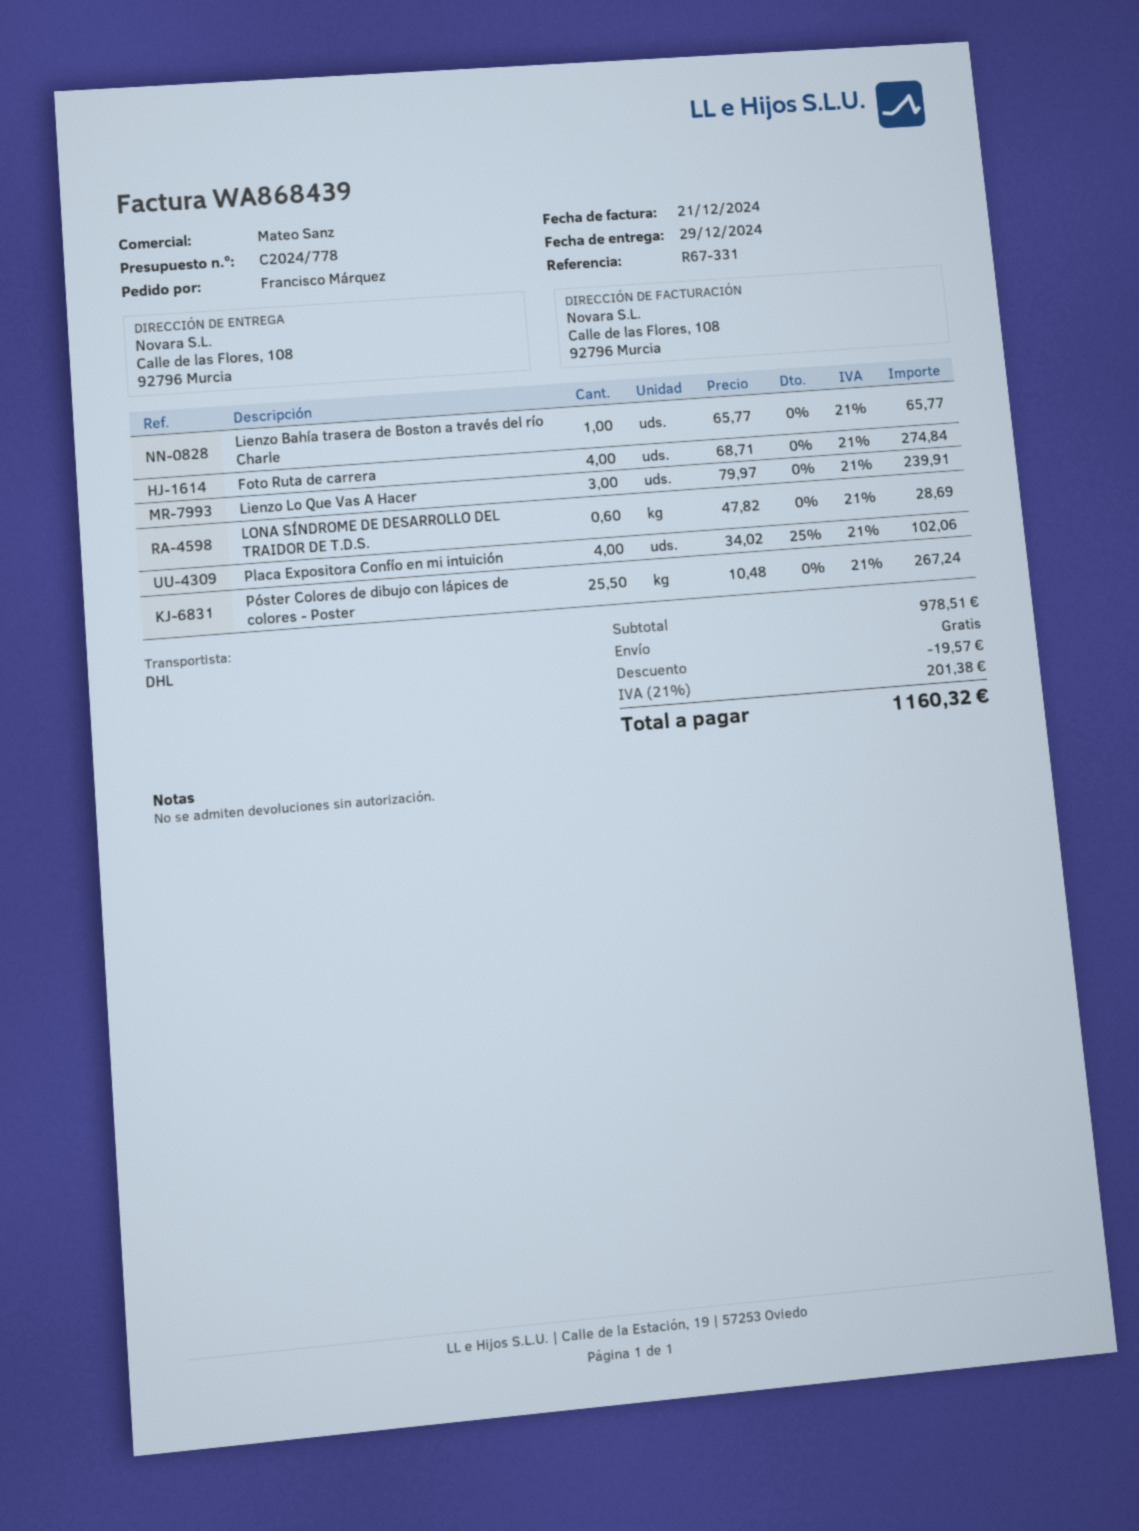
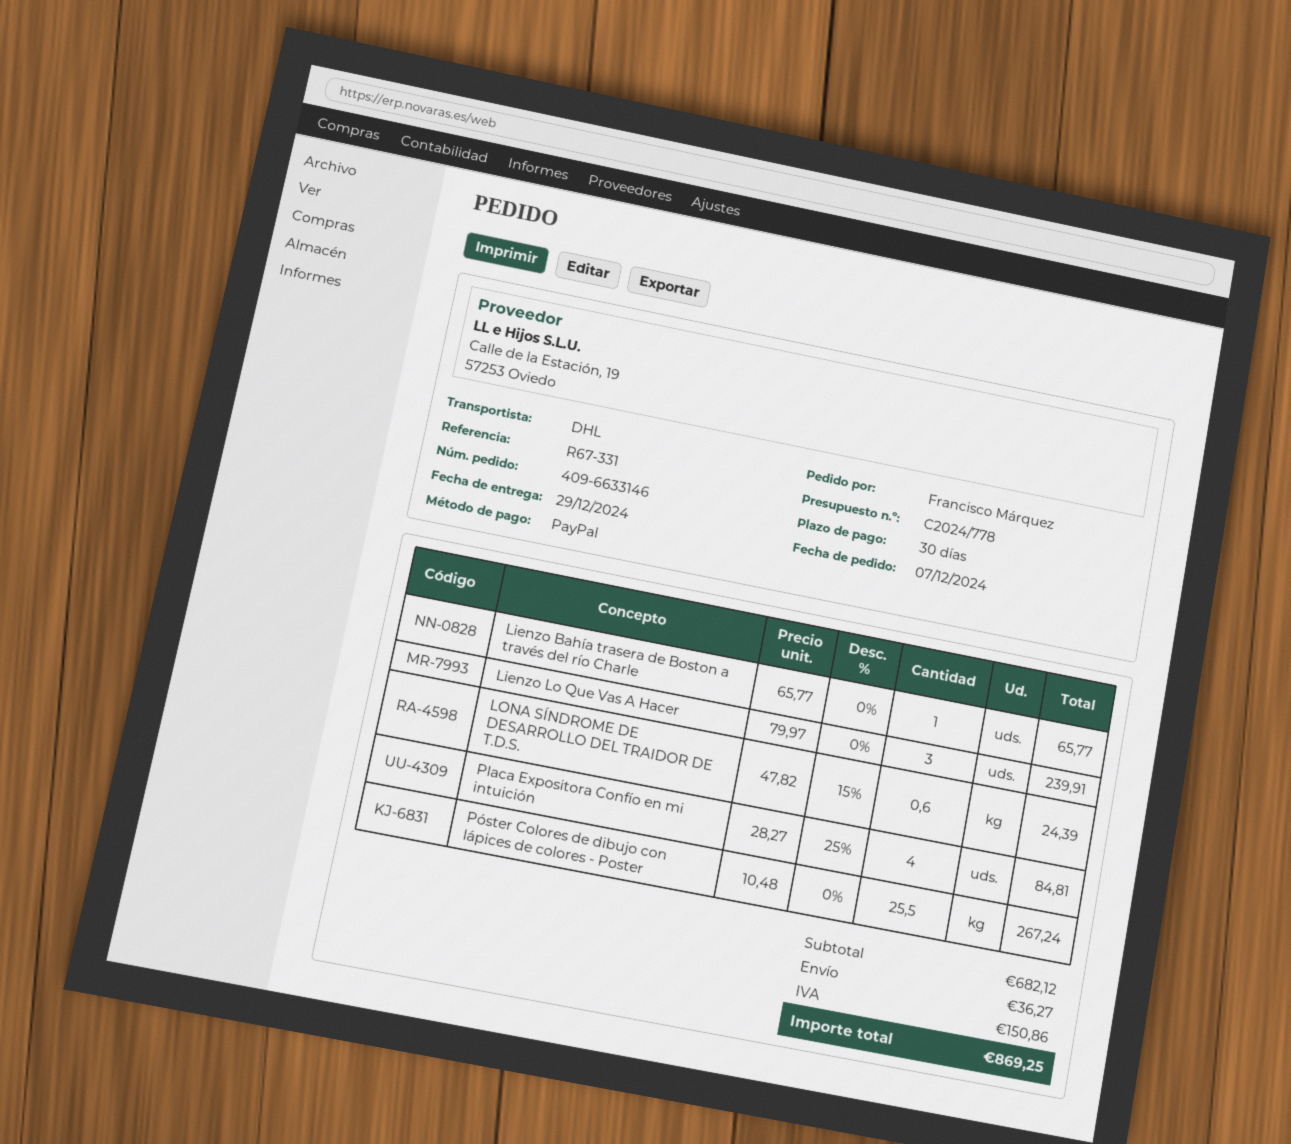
Foto Ruta de carrera: 4 x 68.71 = 274.84 -> none
LONA SÍNDROME DE DESARROLLO DEL TRAIDOR DE T.D.S.: 0.6 x 47.82 = 28.69 -> 0.6 x 47.82 - 15% = 24.39
Placa Expositora Confío en mi intuición: 4 x 34.02 - 25% = 102.06 -> 4 x 28.27 - 25% = 84.81
subtotal: 978.51 -> 682.12
discount: 19.57 -> none
shipping: 0.00 -> 36.27
tax: 201.38 -> 150.86
total: 1160.32 -> 869.25

